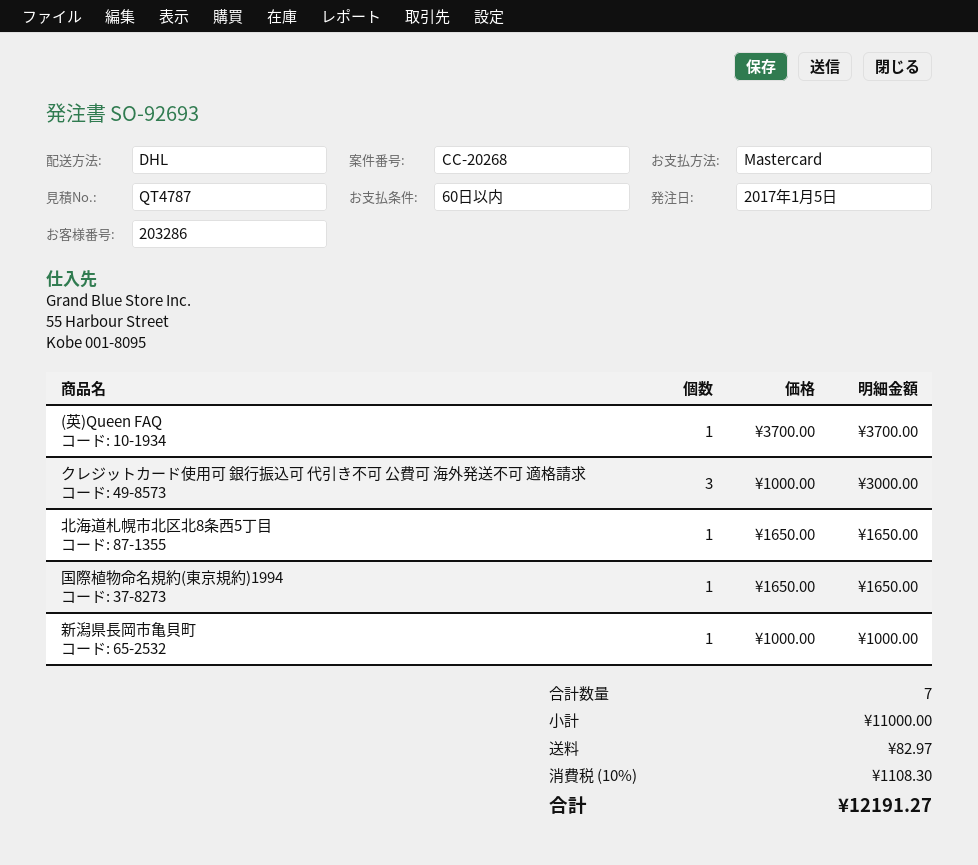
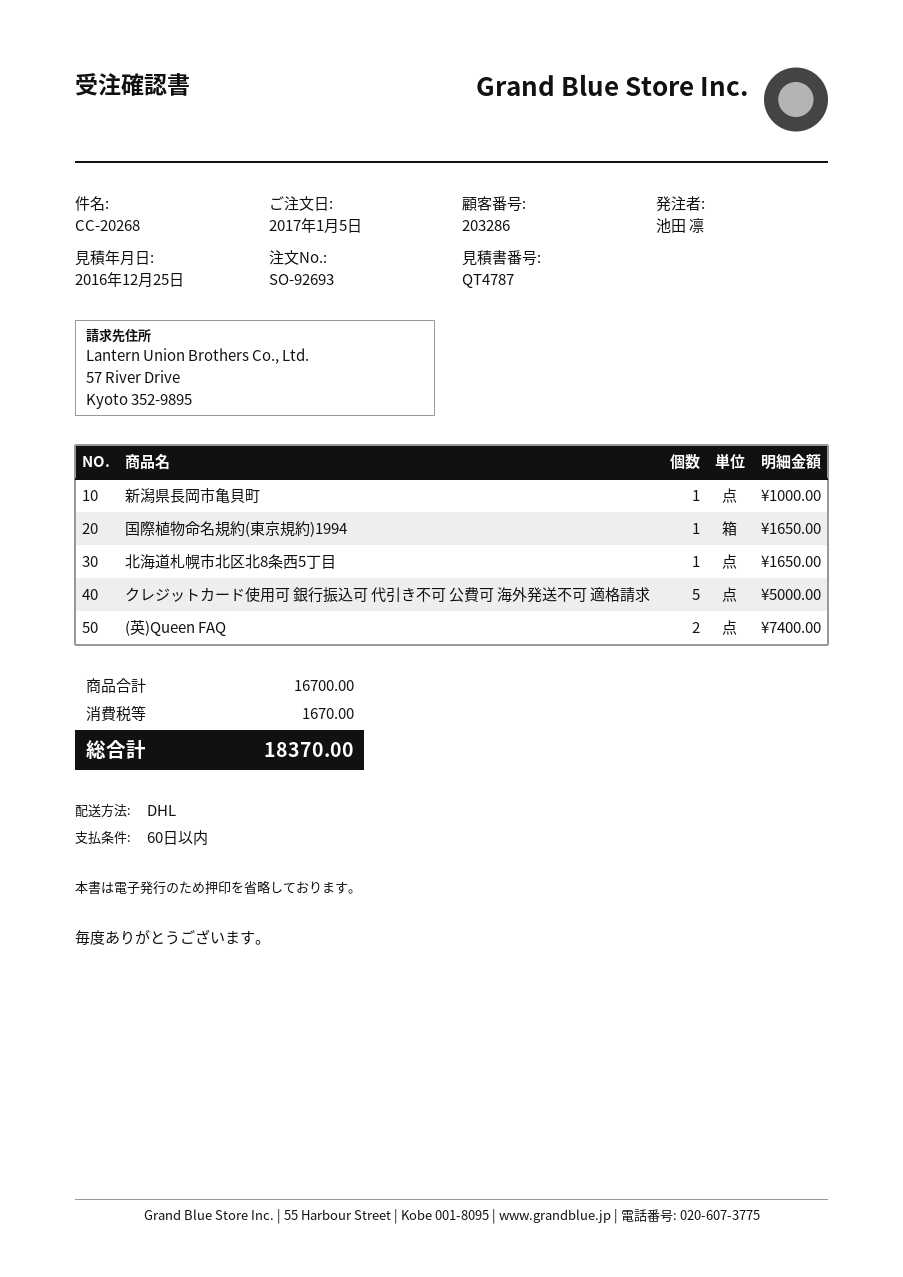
(英)Queen FAQ: 1 for 3700.00 -> 2 for 7400.00
クレジットカード使用可 銀行振込可 代引き不可 公費可 海外発送不可 適格請求: 3 for 3000.00 -> 5 for 5000.00
subtotal: 11000.00 -> 16700.00
shipping: 82.97 -> none
tax: 1108.30 -> 1670.00
total: 12191.27 -> 18370.00

